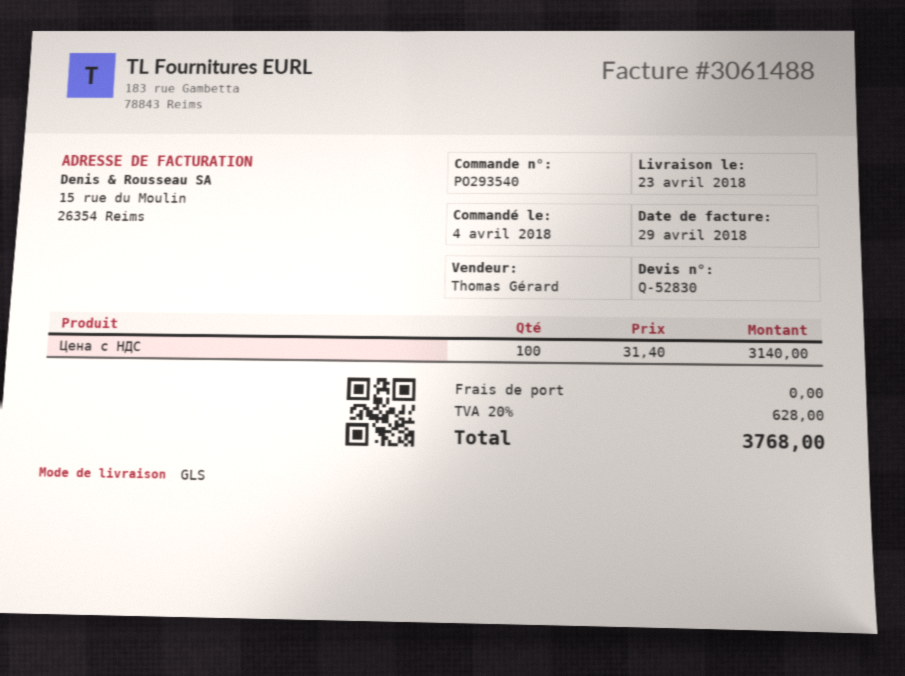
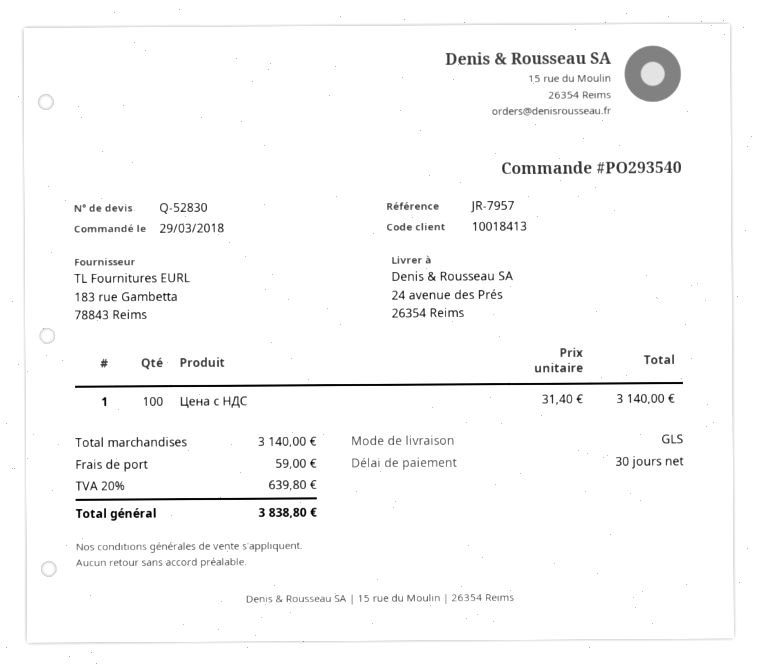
order date: 2018-04-04 -> 2018-03-29
shipping: 0.00 -> 59.00
tax: 20% = 628.00 -> 20% = 639.80
total: 3768.00 -> 3838.80

